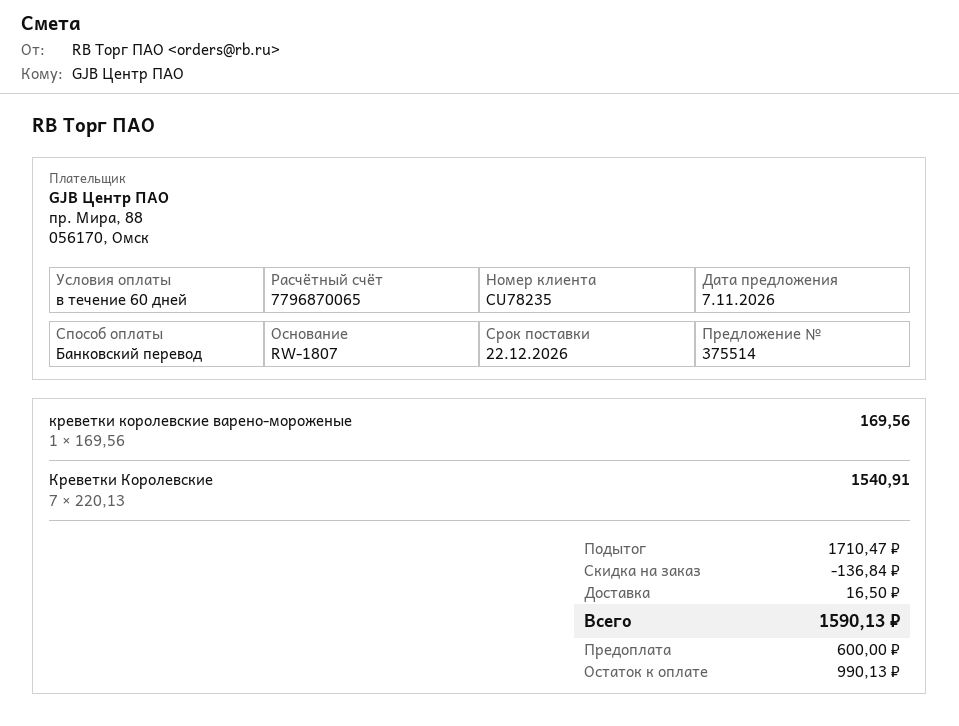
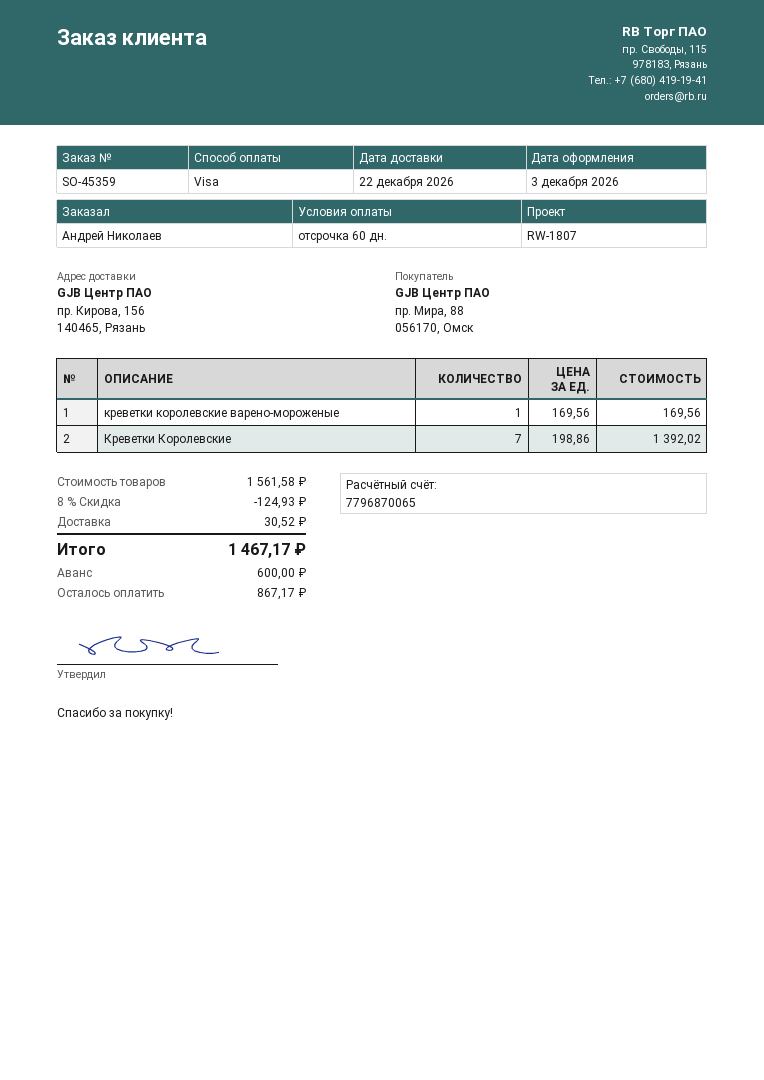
payment method: bank transfer -> Visa
Креветки Королевские: 7 x 220.13 = 1540.91 -> 7 x 198.86 = 1392.02
subtotal: 1710.47 -> 1561.58
discount: 136.84 -> 124.93
shipping: 16.50 -> 30.52
total: 1590.13 -> 1467.17
balance: 990.13 -> 867.17

